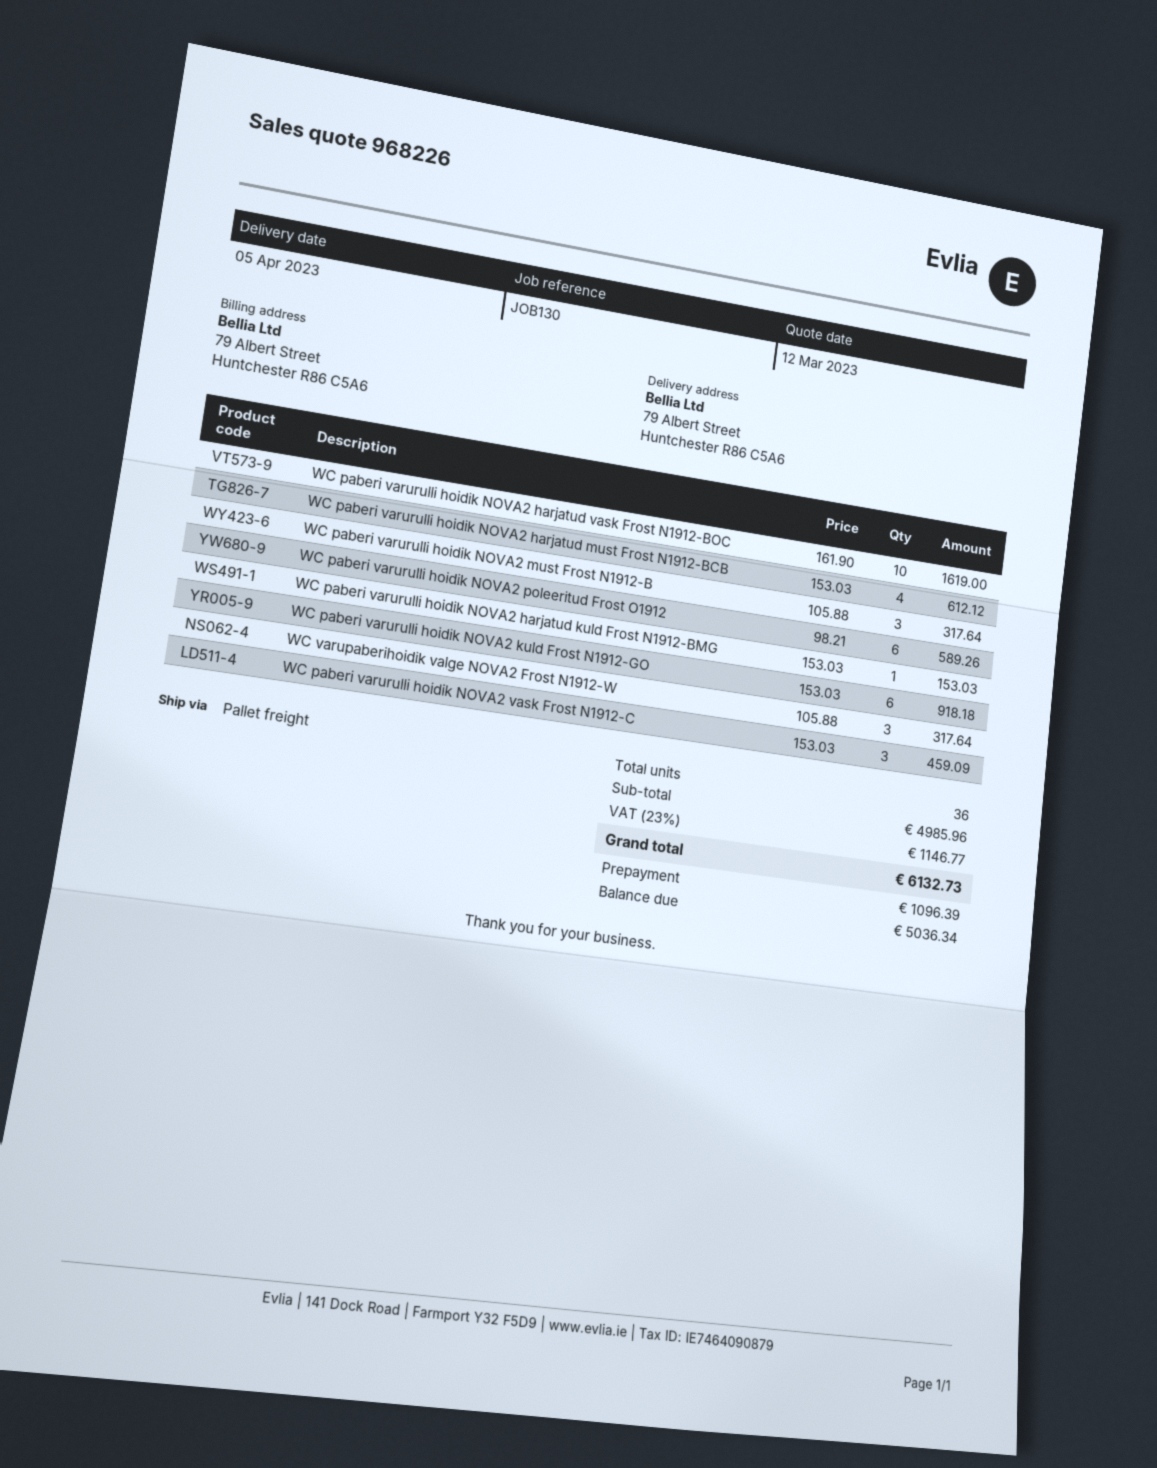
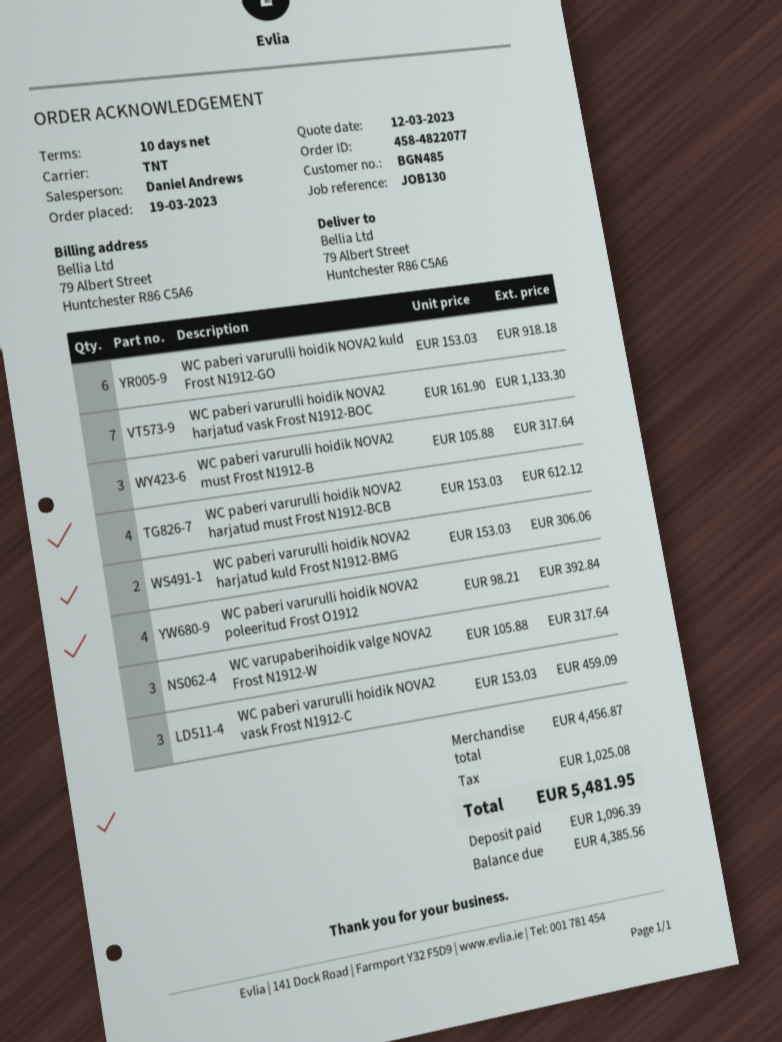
shipping method: pallet freight -> TNT
WC paberi varurulli hoidik NOVA2 harjatud vask Frost N1912-BOC: 10 x 161.90 = 1619.00 -> 7 x 161.90 = 1133.30
WC paberi varurulli hoidik NOVA2 poleeritud Frost O1912: 6 x 98.21 = 589.26 -> 4 x 98.21 = 392.84
WC paberi varurulli hoidik NOVA2 harjatud kuld Frost N1912-BMG: 1 x 153.03 = 153.03 -> 2 x 153.03 = 306.06
subtotal: 4985.96 -> 4456.87
tax: 1146.77 -> 1025.08
total: 6132.73 -> 5481.95
balance: 5036.34 -> 4385.56

